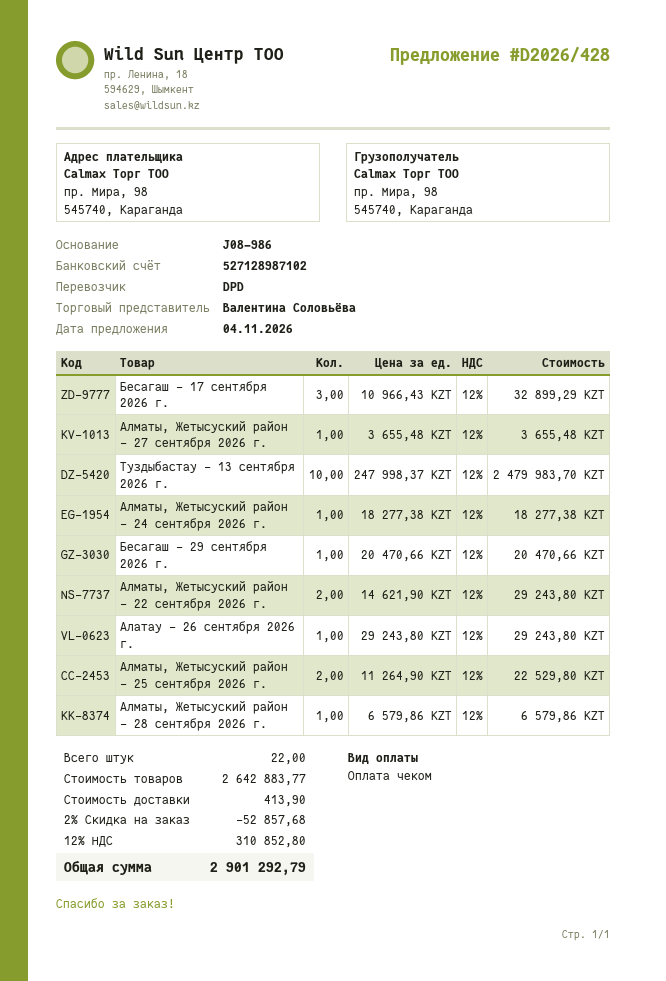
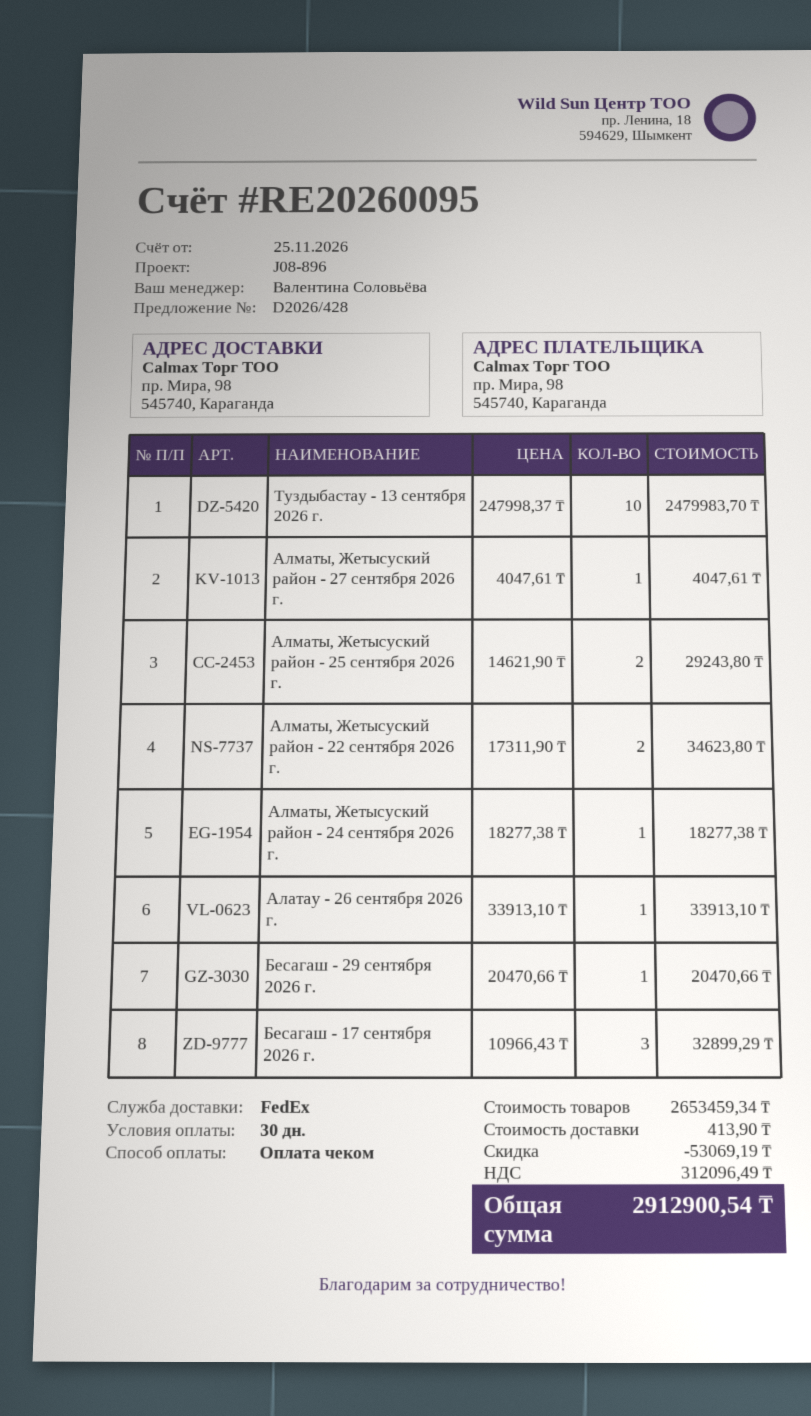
reference: J08-986 -> J08-896
shipping method: DPD -> FedEx
Алматы, Жетысуский район - 27 сентября 2026 г.: 1 x 3655.48 = 3655.48 -> 1 x 4047.61 = 4047.61
Алматы, Жетысуский район - 22 сентября 2026 г.: 2 x 14621.90 = 29243.80 -> 2 x 17311.90 = 34623.80
Алатау - 26 сентября 2026 г.: 1 x 29243.80 = 29243.80 -> 1 x 33913.10 = 33913.10
Алматы, Жетысуский район - 25 сентября 2026 г.: 2 x 11264.90 = 22529.80 -> 2 x 14621.90 = 29243.80
Алматы, Жетысуский район - 28 сентября 2026 г.: 1 x 6579.86 = 6579.86 -> none
subtotal: 2642883.77 -> 2653459.34
discount: 52857.68 -> 53069.19
tax: 310852.80 -> 312096.49
total: 2901292.79 -> 2912900.54

